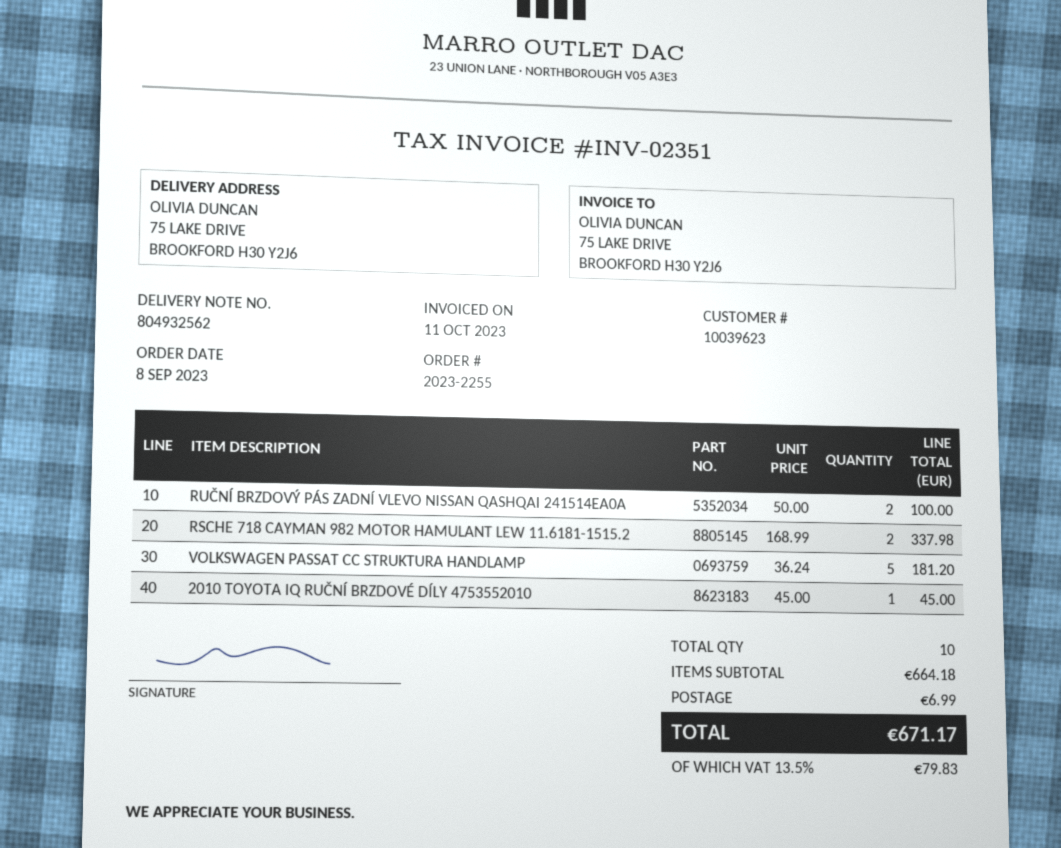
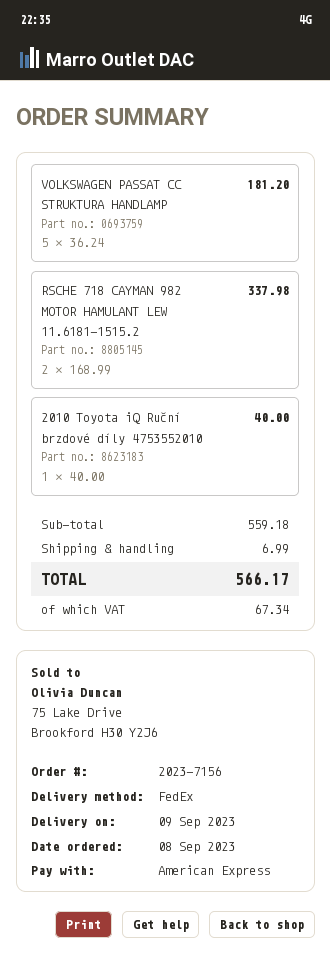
order number: 2023-2255 -> 2023-7156
RUČNÍ BRZDOVÝ PÁS ZADNÍ VLEVO NISSAN QASHQAI 241514EA0A: 2 x 50.00 = 100.00 -> none
2010 TOYOTA IQ RUČNÍ BRZDOVÉ DÍLY 4753552010: 1 x 45.00 = 45.00 -> 1 x 40.00 = 40.00
subtotal: 664.18 -> 559.18
tax: 79.83 -> 67.34
total: 671.17 -> 566.17

